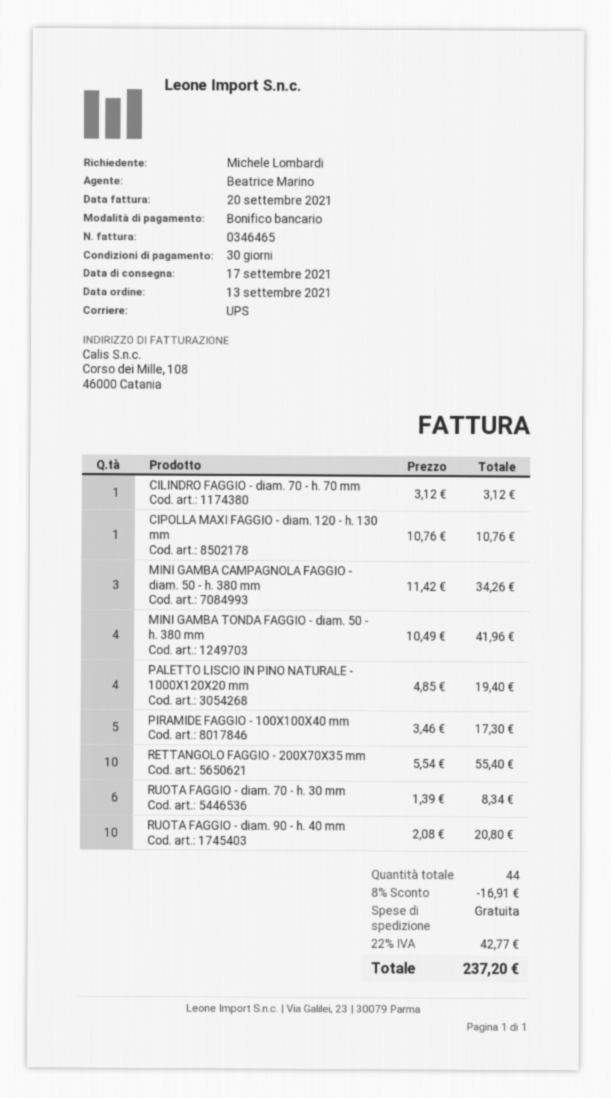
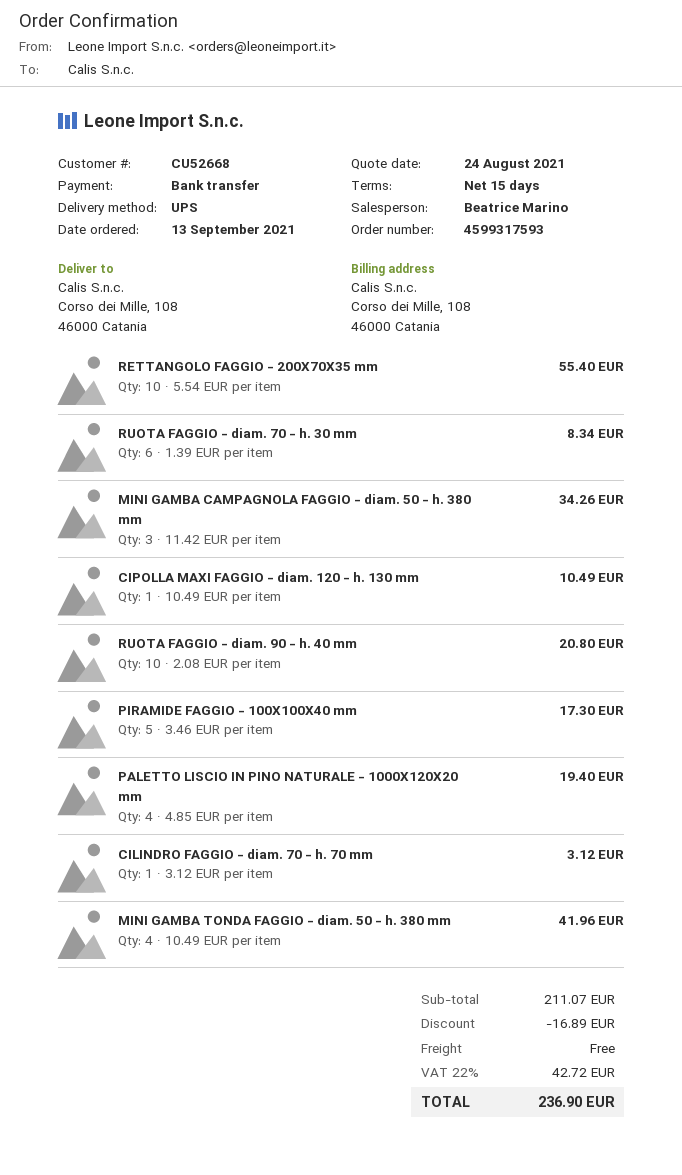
payment terms: 30 days -> 15 days
CIPOLLA MAXI FAGGIO - diam. 120 - h. 130 mm: 1 x 10.76 = 10.76 -> 1 x 10.49 = 10.49
discount: 16.91 -> 16.89
tax: 22% = 42.77 -> 22% = 42.72
total: 237.20 -> 236.90

